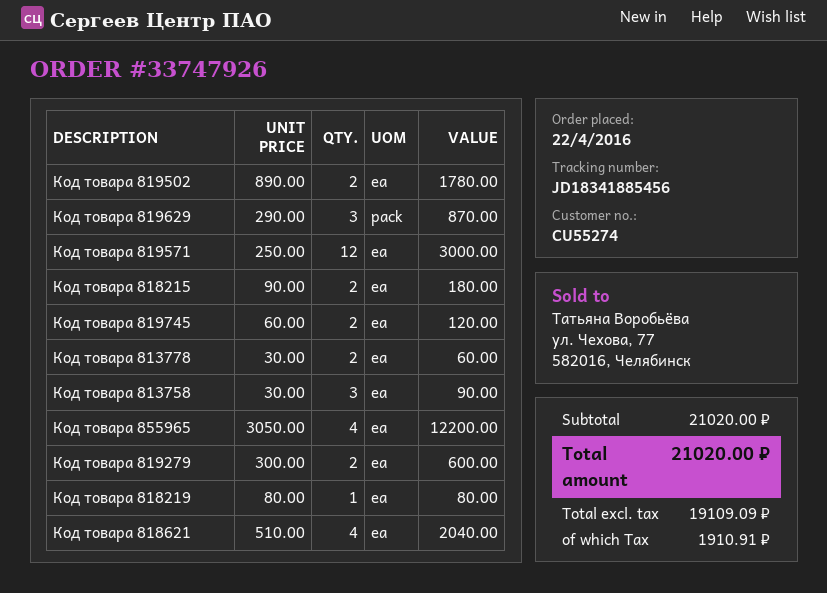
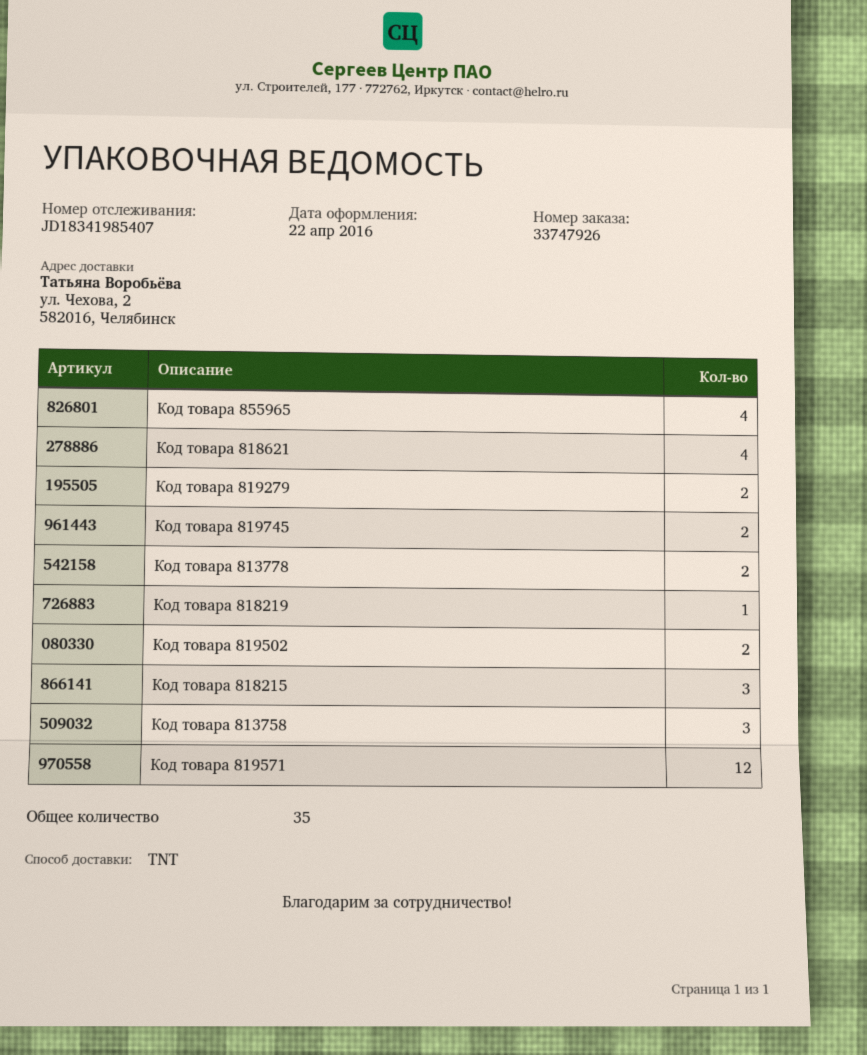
tracking number: JD18341885456 -> JD18341985407
Код товара 819629: 3 -> none
Код товара 818215: 2 -> 3

